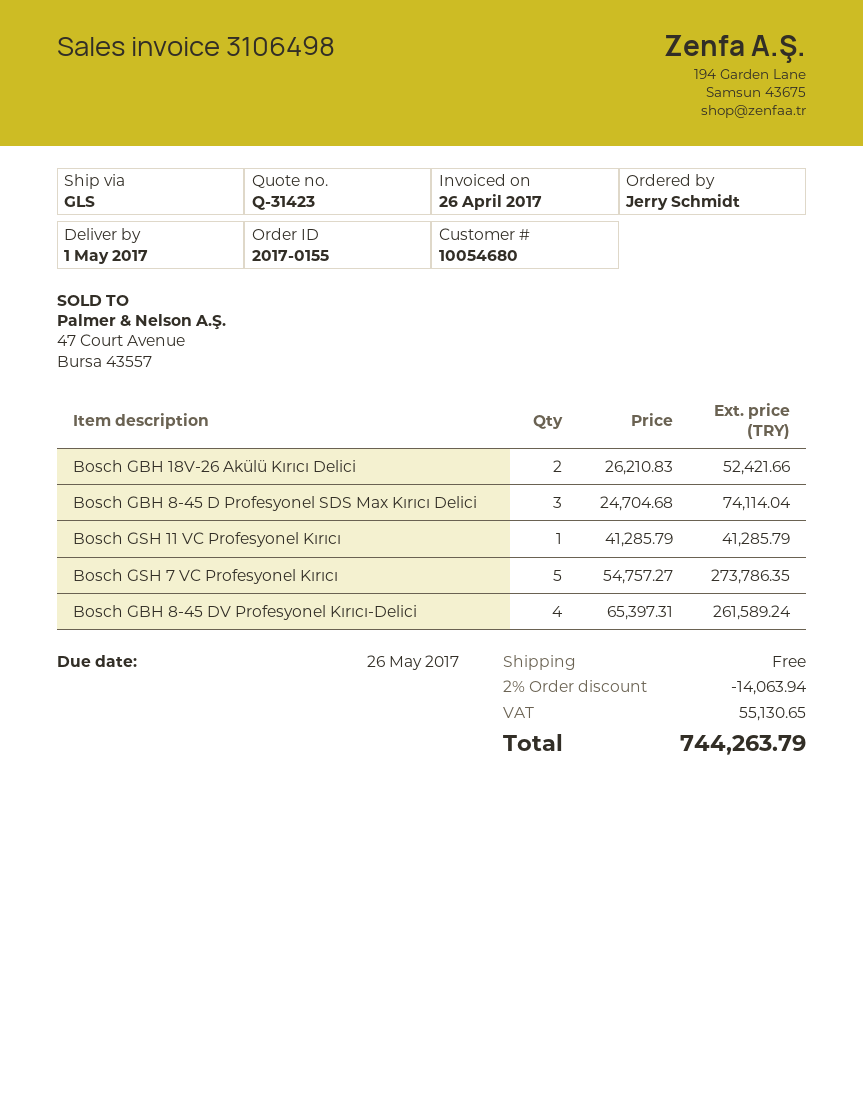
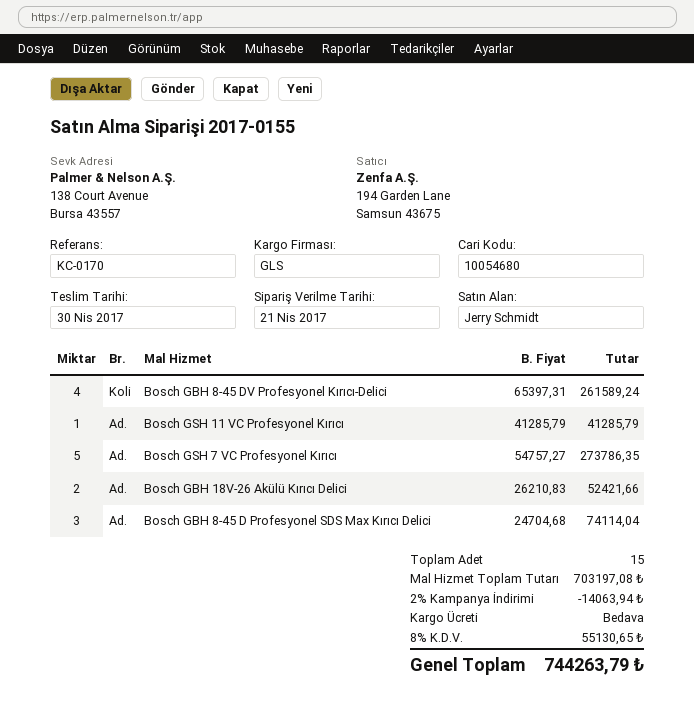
delivery date: 2017-05-01 -> 2017-04-30

